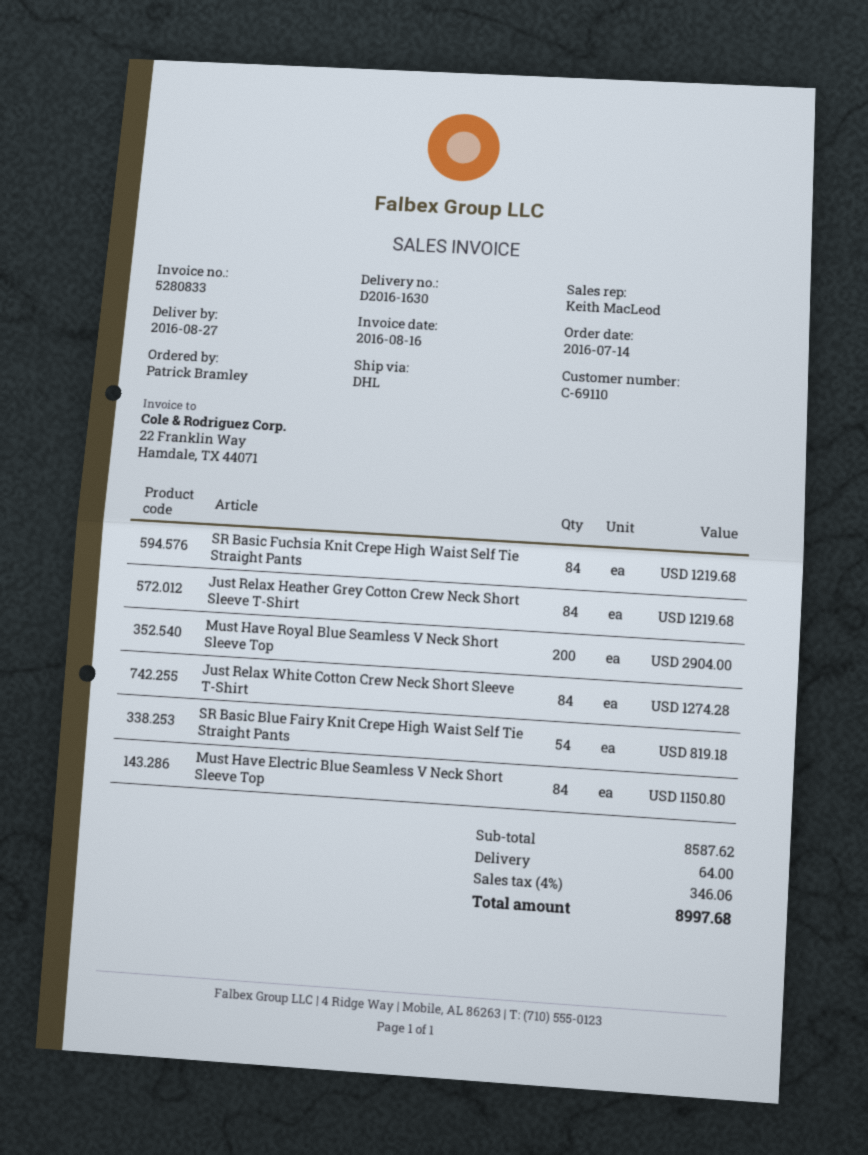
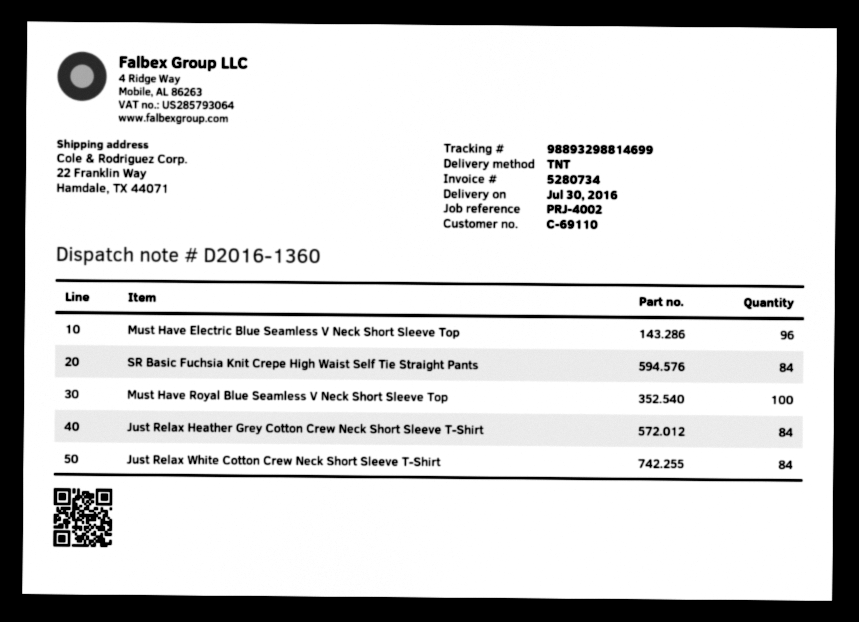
delivery note number: D2016-1630 -> D2016-1360
delivery date: 2016-08-27 -> 2016-07-30
invoice number: 5280833 -> 5280734
shipping method: DHL -> TNT
Must Have Royal Blue Seamless V Neck Short Sleeve Top: 200 -> 100
SR Basic Blue Fairy Knit Crepe High Waist Self Tie Straight Pants: 54 -> none
Must Have Electric Blue Seamless V Neck Short Sleeve Top: 84 -> 96

